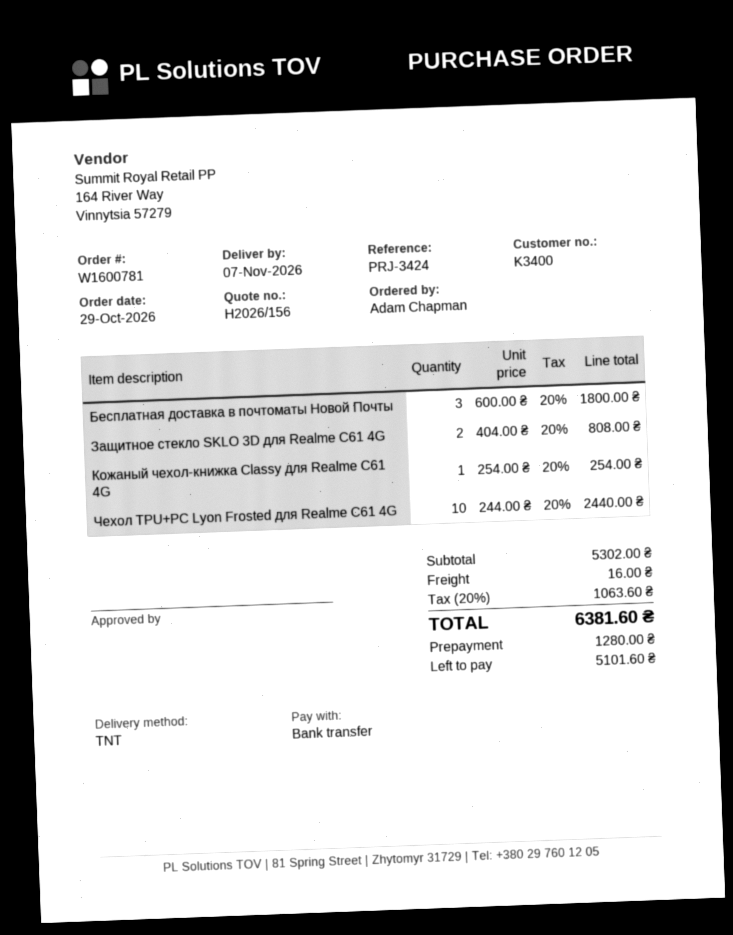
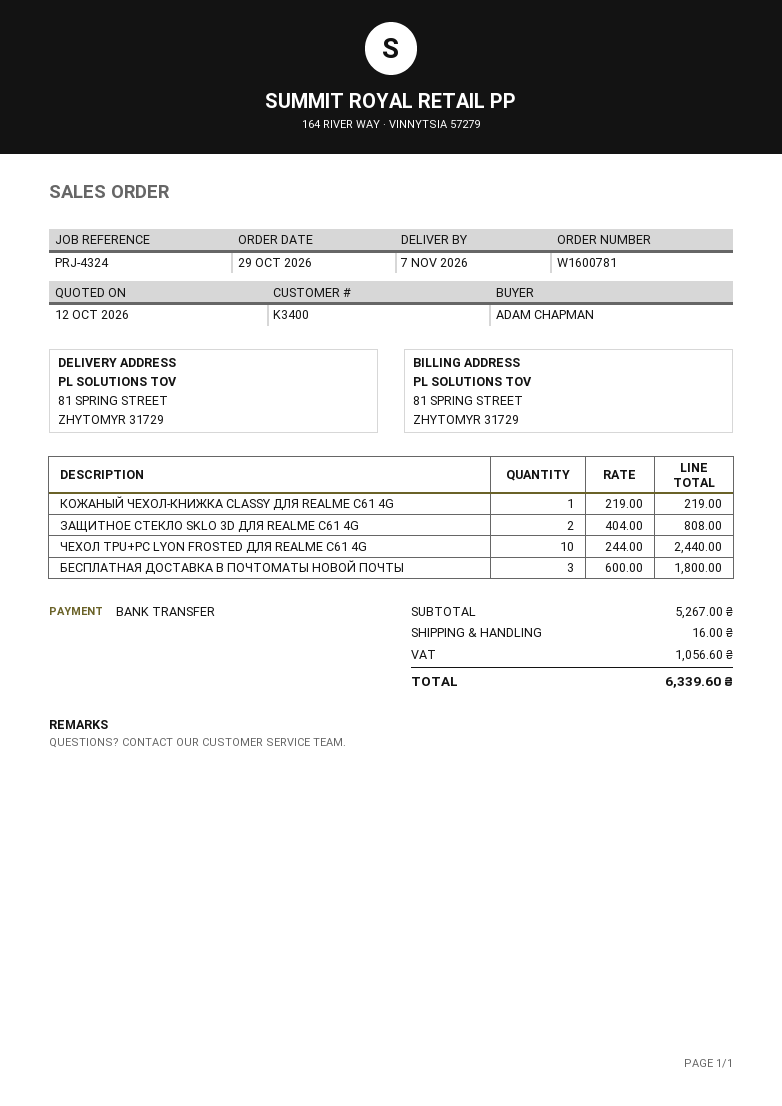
reference: PRJ-3424 -> PRJ-4324
Кожаный чехол-книжка Classy для Realme C61 4G: 1 x 254.00 = 254.00 -> 1 x 219.00 = 219.00
subtotal: 5302.00 -> 5267.00
tax: 1063.60 -> 1056.60
total: 6381.60 -> 6339.60

